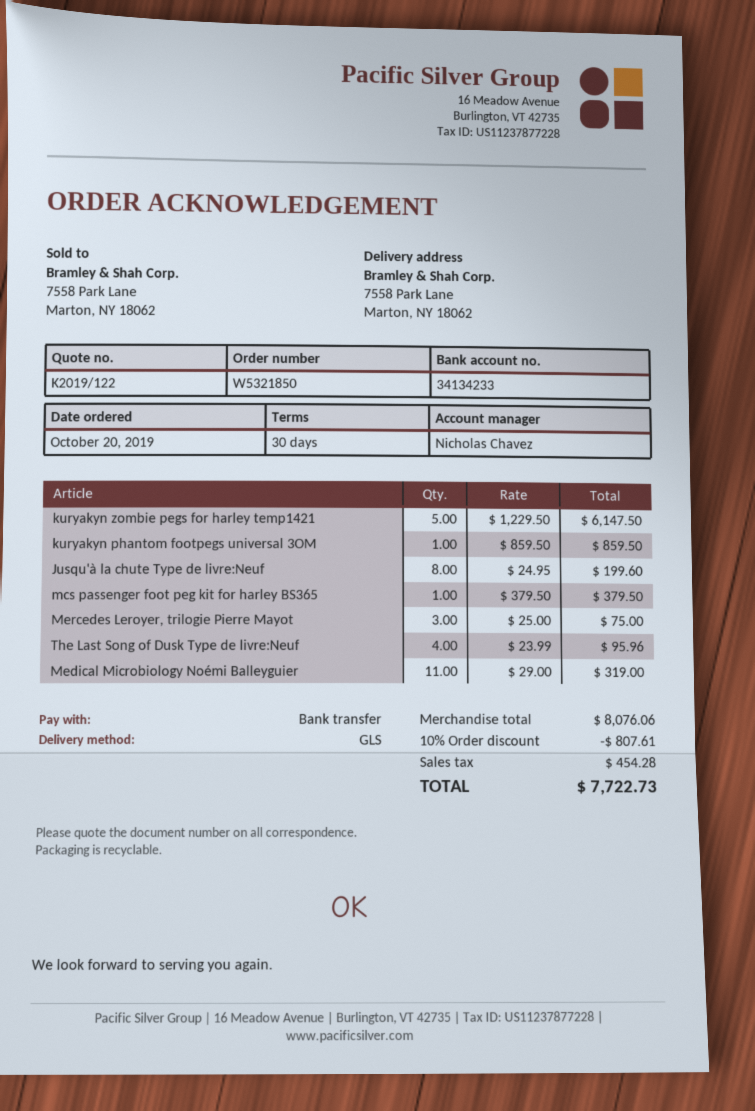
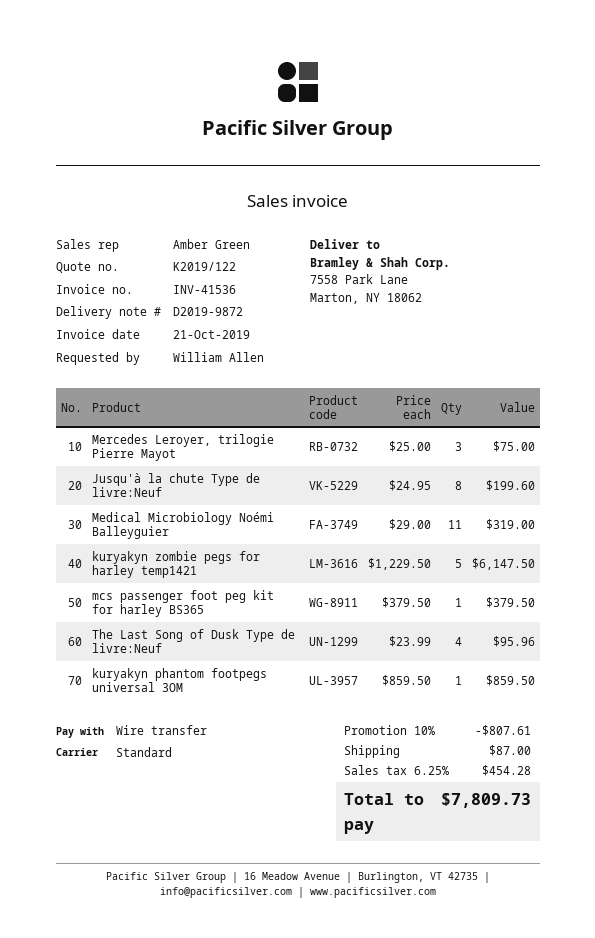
sales rep: Nicholas Chavez -> Amber Green
shipping method: GLS -> standard
shipping: none -> 87.00
total: 7722.73 -> 7809.73

